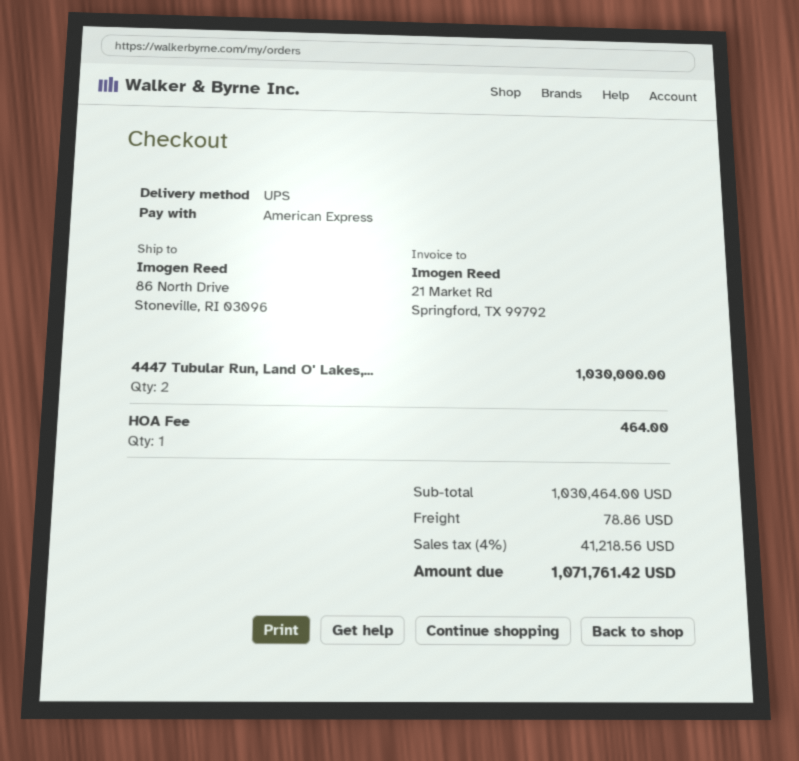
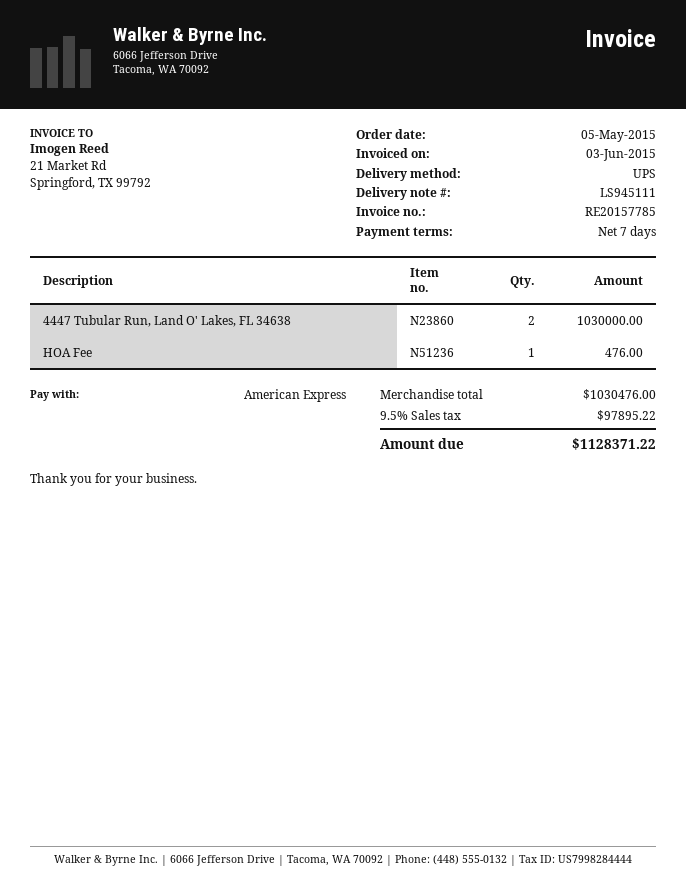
HOA Fee: 1 for 464.00 -> 1 for 476.00
subtotal: 1030464.00 -> 1030476.00
shipping: 78.86 -> none
tax: 4% = 41218.56 -> 9.5% = 97895.22
total: 1071761.42 -> 1128371.22

